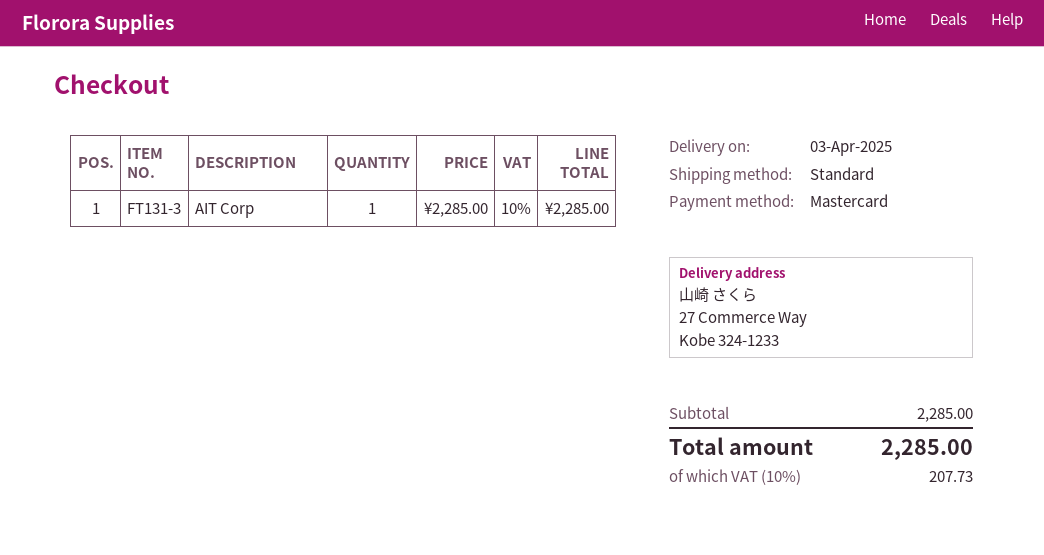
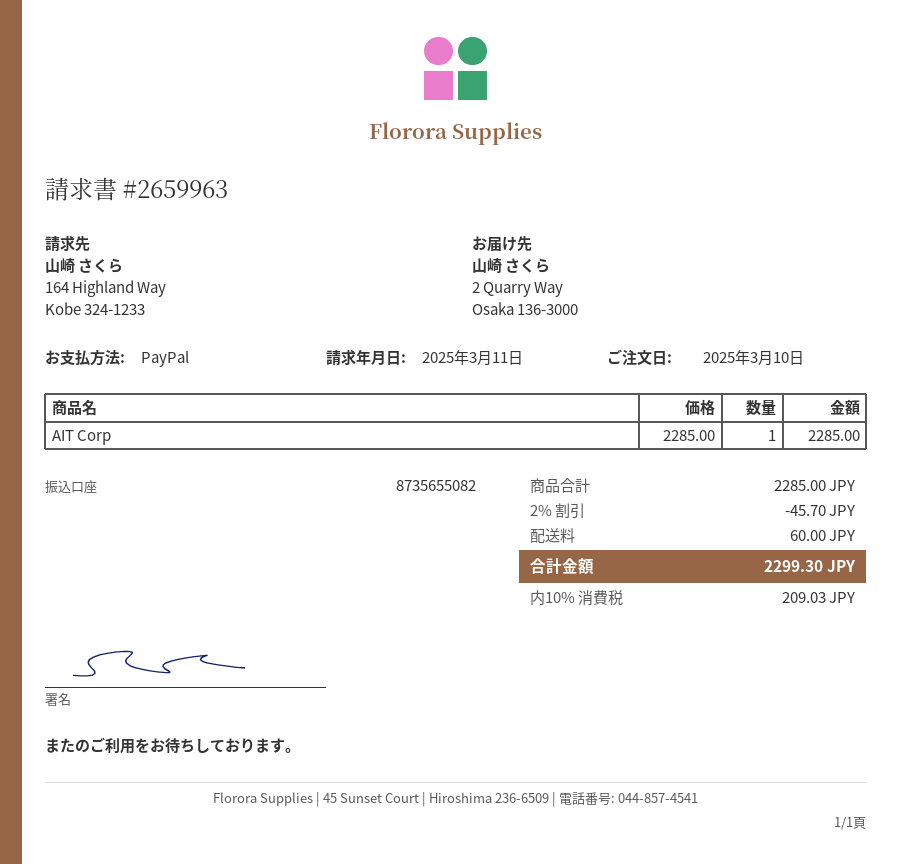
payment method: Mastercard -> PayPal
ship to: 27 Commerce Way, Kobe 324-1233 -> 2 Quarry Way, Osaka 136-3000
discount: none -> 2% = 45.70
shipping: none -> 60.00
tax: 10% = 207.73 -> 10% = 209.03
total: 2285.00 -> 2299.30

